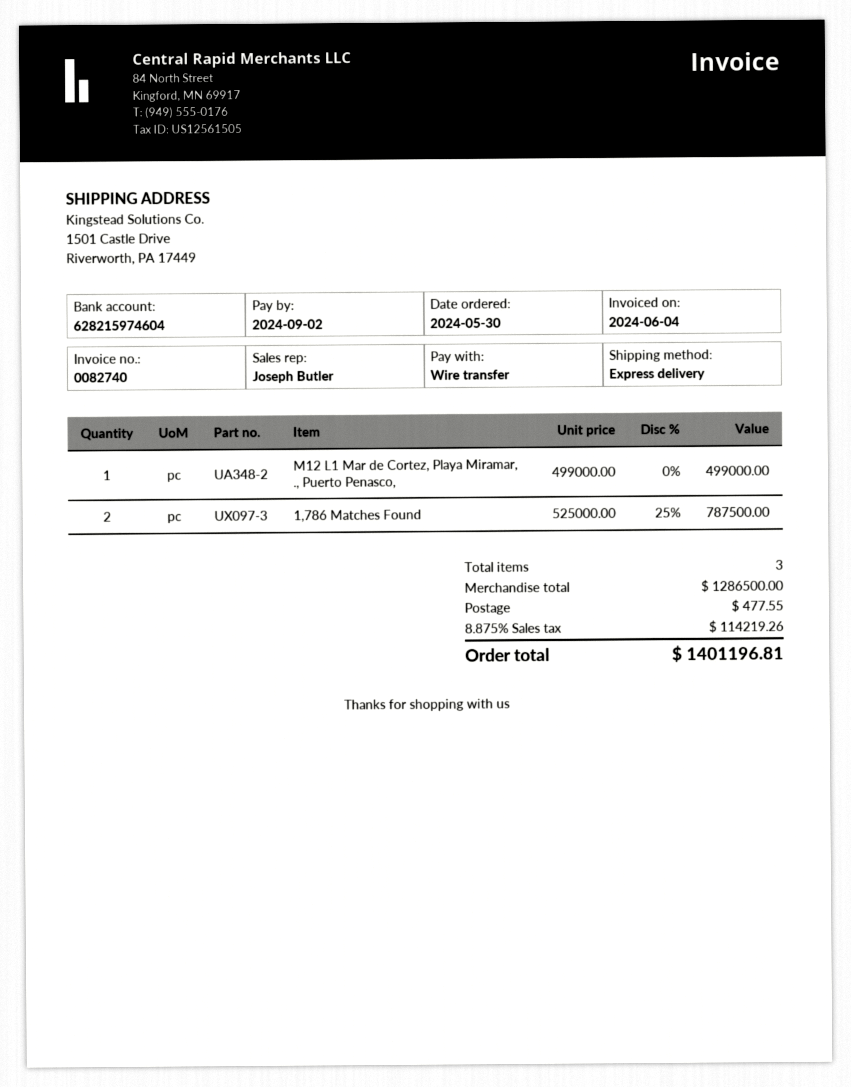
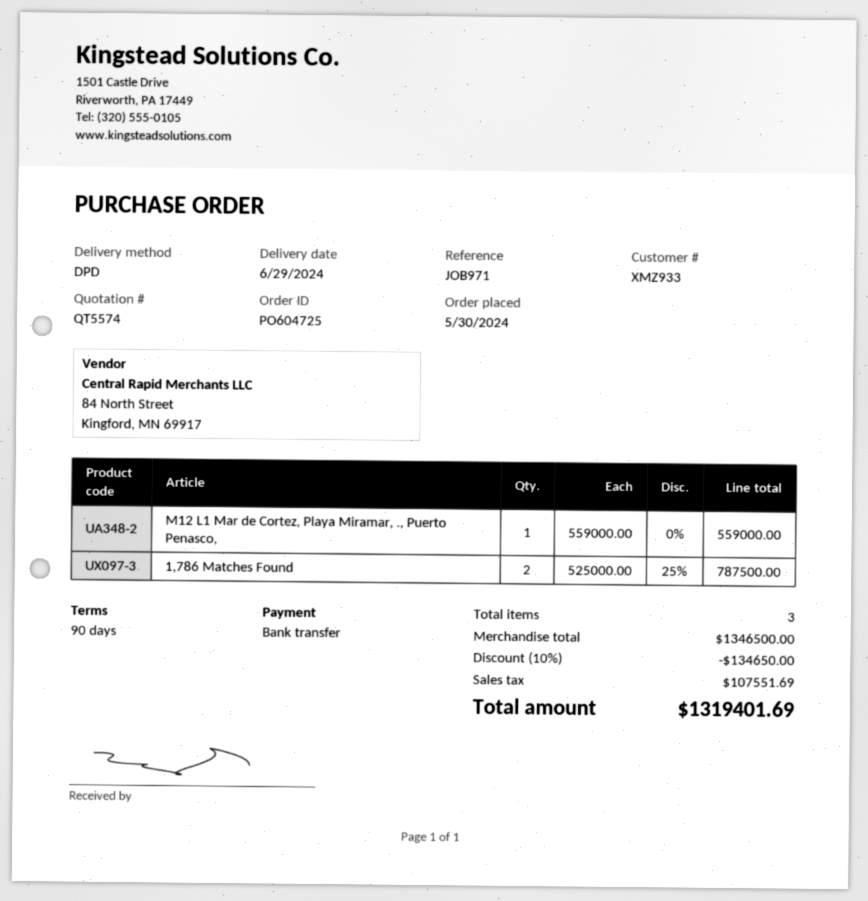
shipping method: express -> DPD
M12 L1 Mar de Cortez, Playa Miramar, ., Puerto Penasco,: 1 x 499000.00 = 499000.00 -> 1 x 559000.00 = 559000.00
subtotal: 1286500.00 -> 1346500.00
discount: none -> 10% = 134650.00
shipping: 477.55 -> none
tax: 114219.26 -> 107551.69
total: 1401196.81 -> 1319401.69

